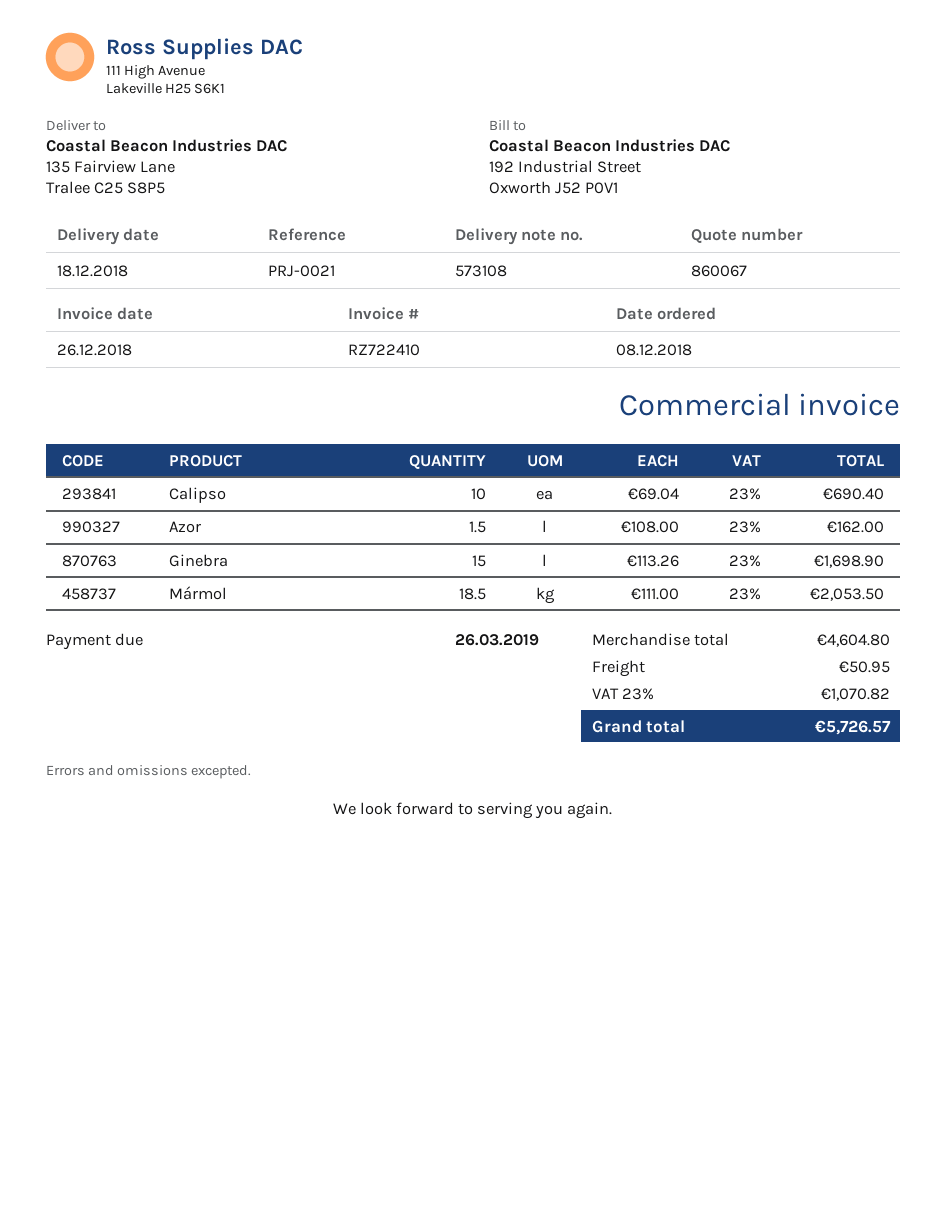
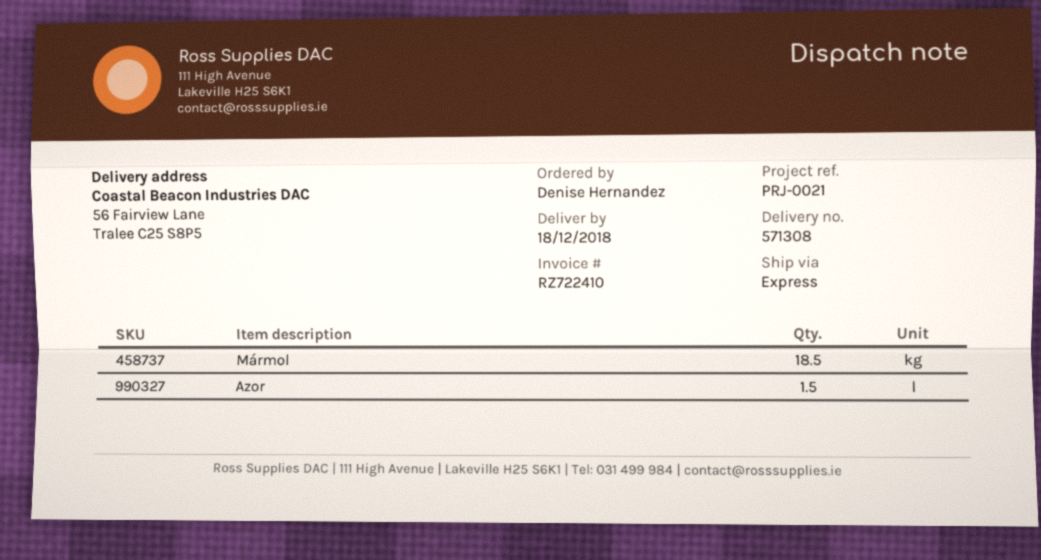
delivery note number: 573108 -> 571308
ship to: 135 Fairview Lane, Tralee C25 S8P5 -> 56 Fairview Lane, Tralee C25 S8P5
Calipso: 10 -> none
Ginebra: 15 -> none

